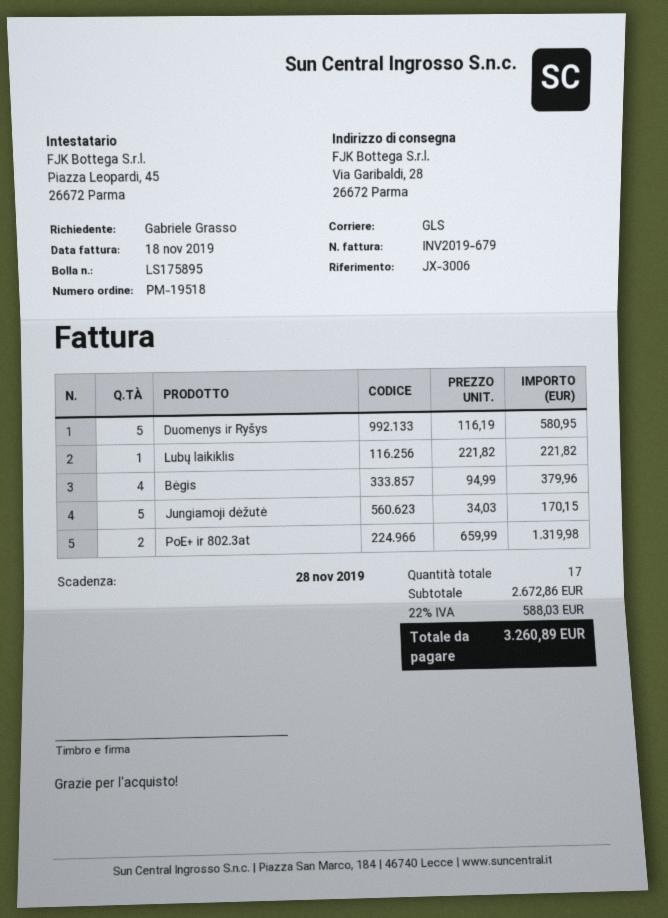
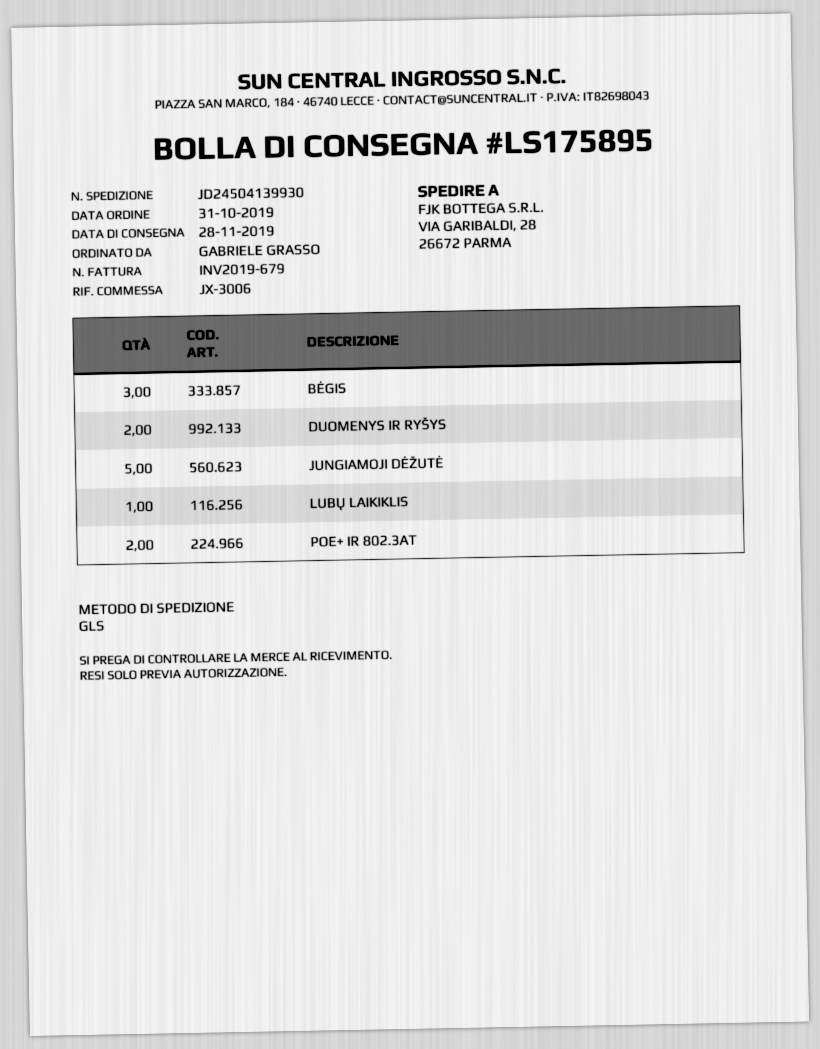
Duomenys ir Ryšys: 5 -> 2
Bėgis: 4 -> 3

